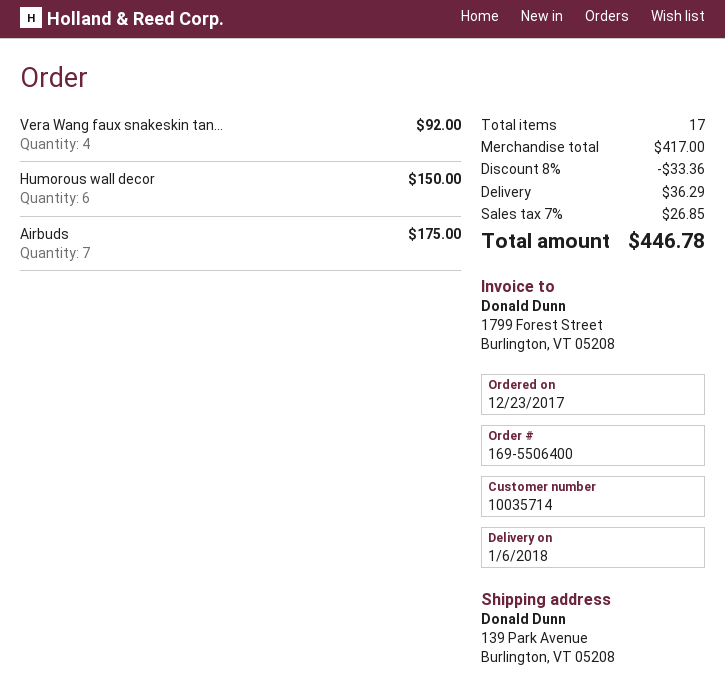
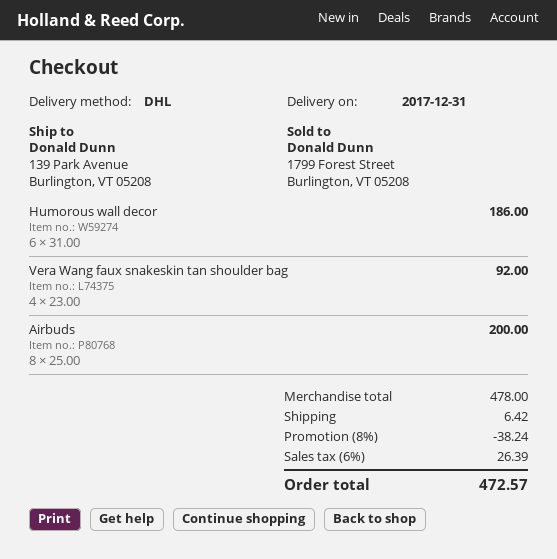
delivery date: 2018-01-06 -> 2017-12-31
Humorous wall decor: 6 for 150.00 -> 6 for 186.00
Airbuds: 7 for 175.00 -> 8 for 200.00
subtotal: 417.00 -> 478.00
discount: 8% = 33.36 -> 8% = 38.24
shipping: 36.29 -> 6.42
tax: 7% = 26.85 -> 6% = 26.39
total: 446.78 -> 472.57

